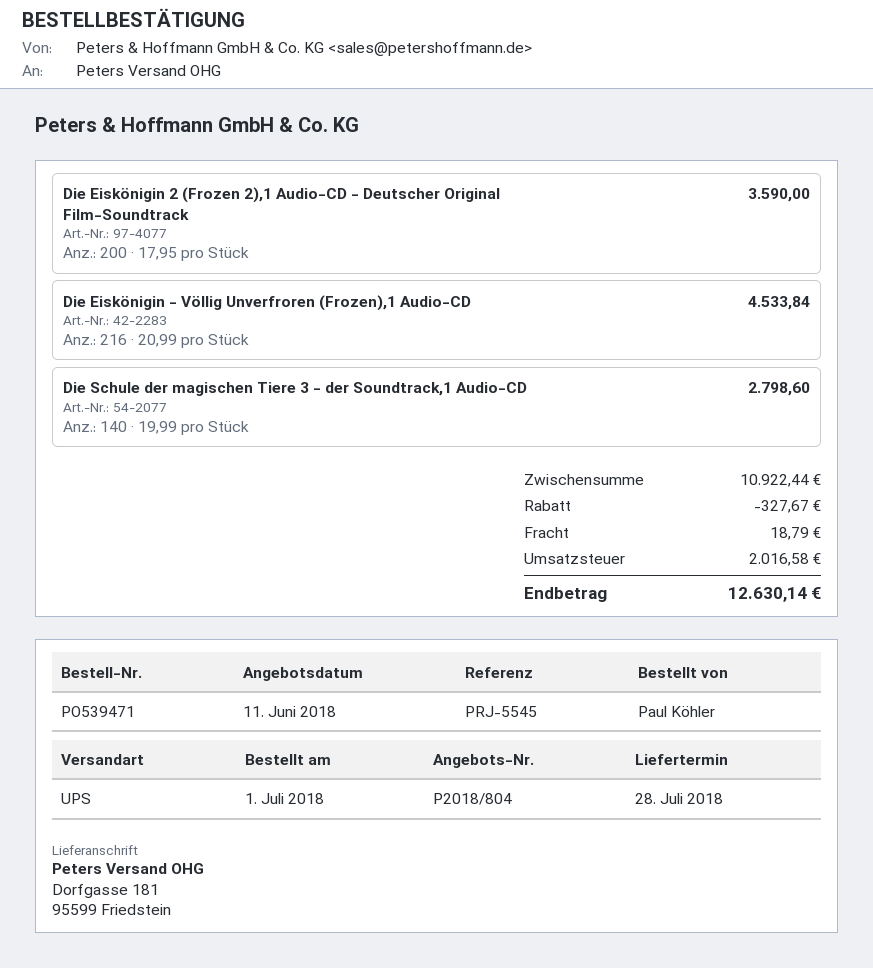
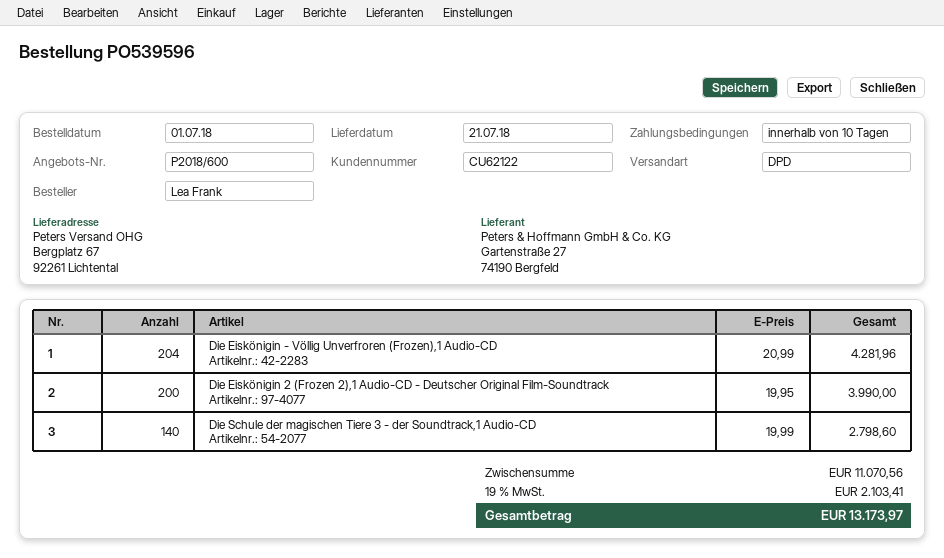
quote number: P2018/804 -> P2018/600
order number: PO539471 -> PO539596
delivery date: 2018-07-28 -> 2018-07-21
ordered by: Paul Köhler -> Lea Frank
shipping method: UPS -> DPD
ship to: Dorfgasse 181, 95599 Friedstein -> Bergplatz 67, 92261 Lichtental
Die Eiskönigin 2 (Frozen 2),1 Audio-CD - Deutscher Original Film-Soundtrack: 200 x 17.95 = 3590.00 -> 200 x 19.95 = 3990.00
Die Eiskönigin - Völlig Unverfroren (Frozen),1 Audio-CD: 216 x 20.99 = 4533.84 -> 204 x 20.99 = 4281.96
subtotal: 10922.44 -> 11070.56
discount: 327.67 -> none
shipping: 18.79 -> none
tax: 2016.58 -> 2103.41
total: 12630.14 -> 13173.97

